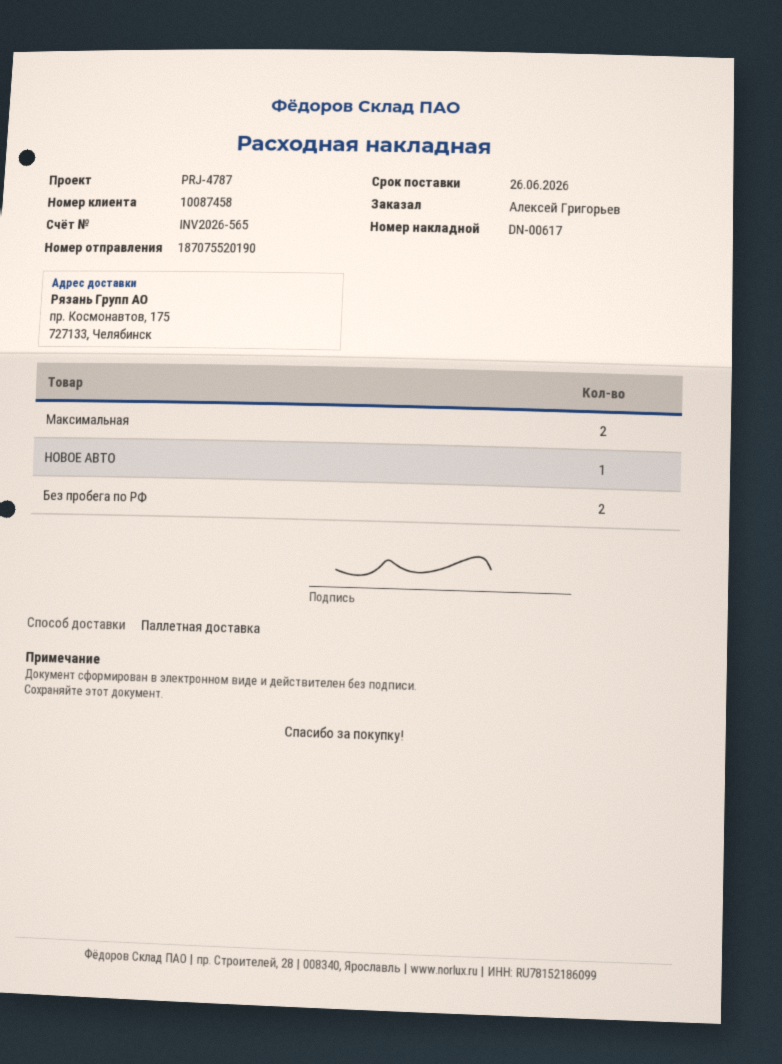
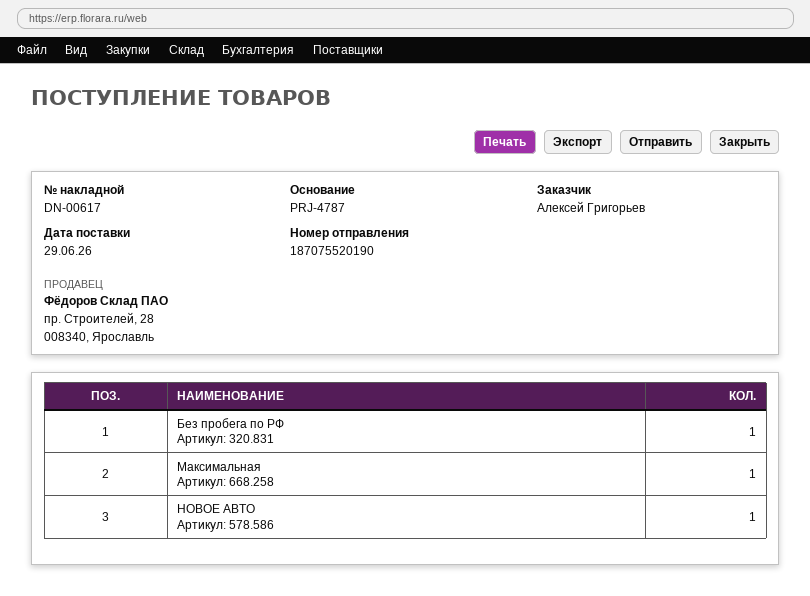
delivery date: 2026-06-26 -> 2026-06-29
Максимальная: 2 -> 1
Без пробега по РФ: 2 -> 1

